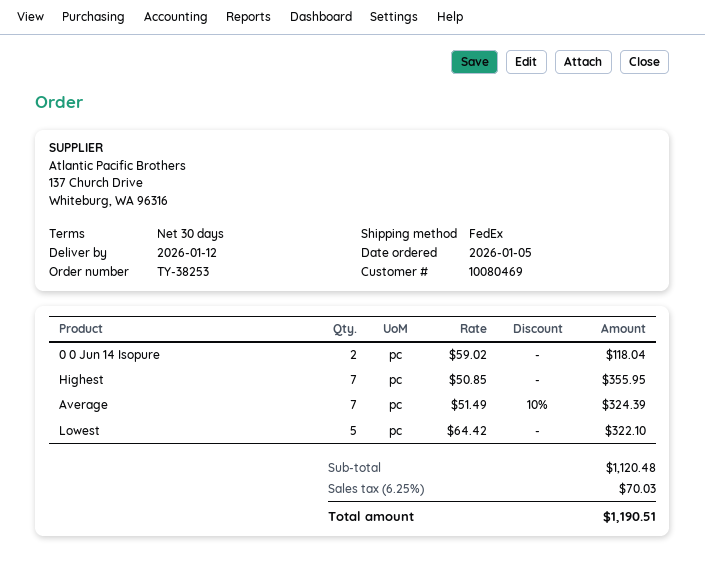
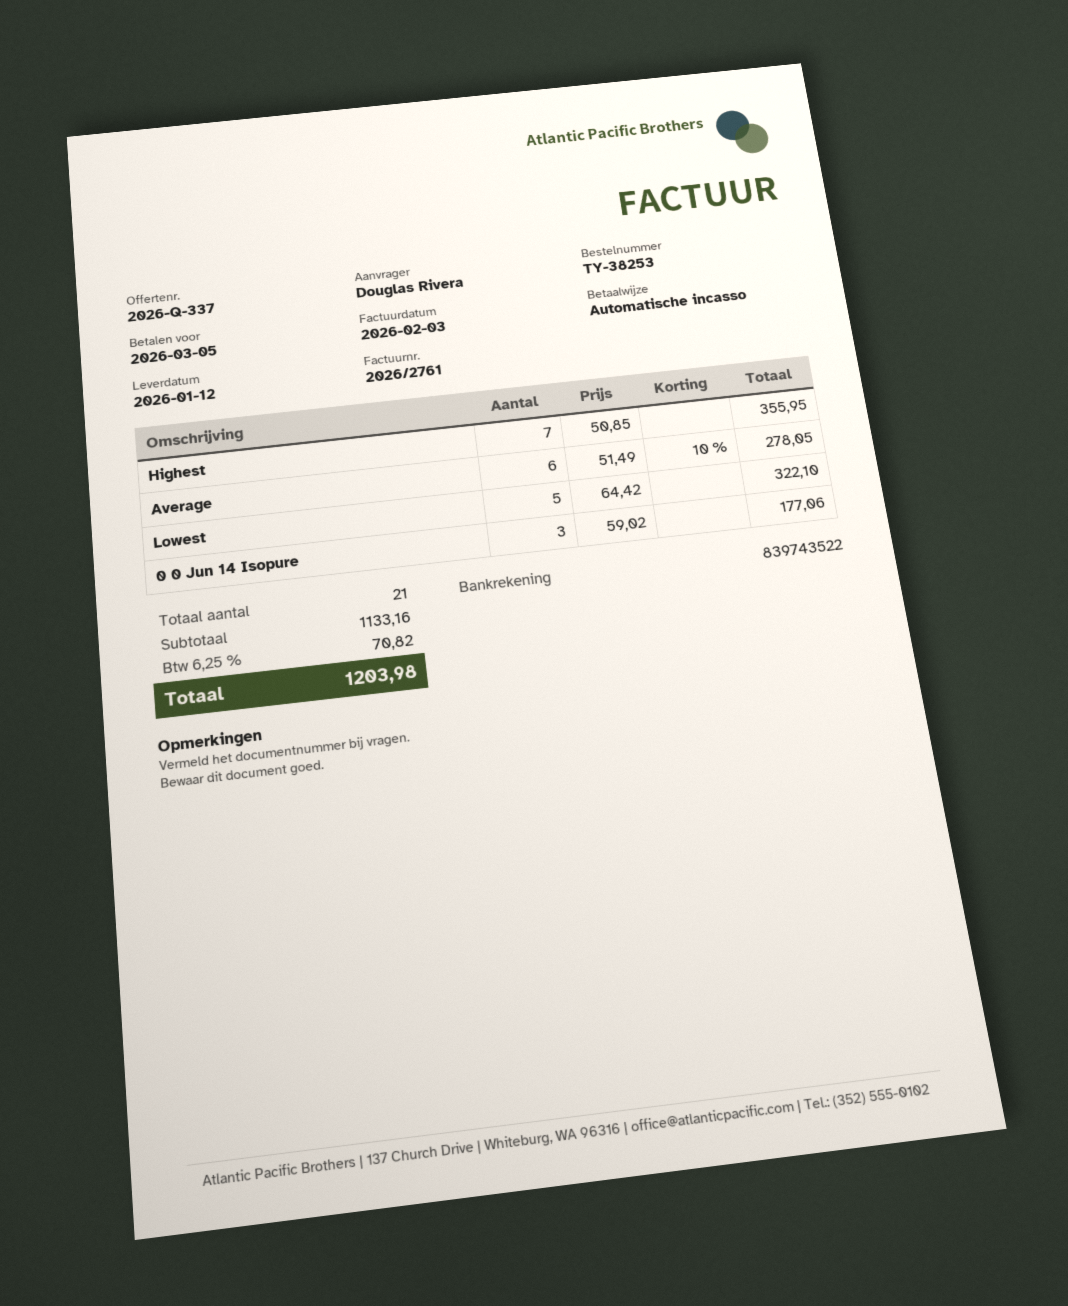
0 0 Jun 14 Isopure: 2 x 59.02 = 118.04 -> 3 x 59.02 = 177.06
Average: 7 x 51.49 - 10% = 324.39 -> 6 x 51.49 - 10% = 278.05
subtotal: 1120.48 -> 1133.16
tax: 6.25% = 70.03 -> 6.25% = 70.82
total: 1190.51 -> 1203.98

